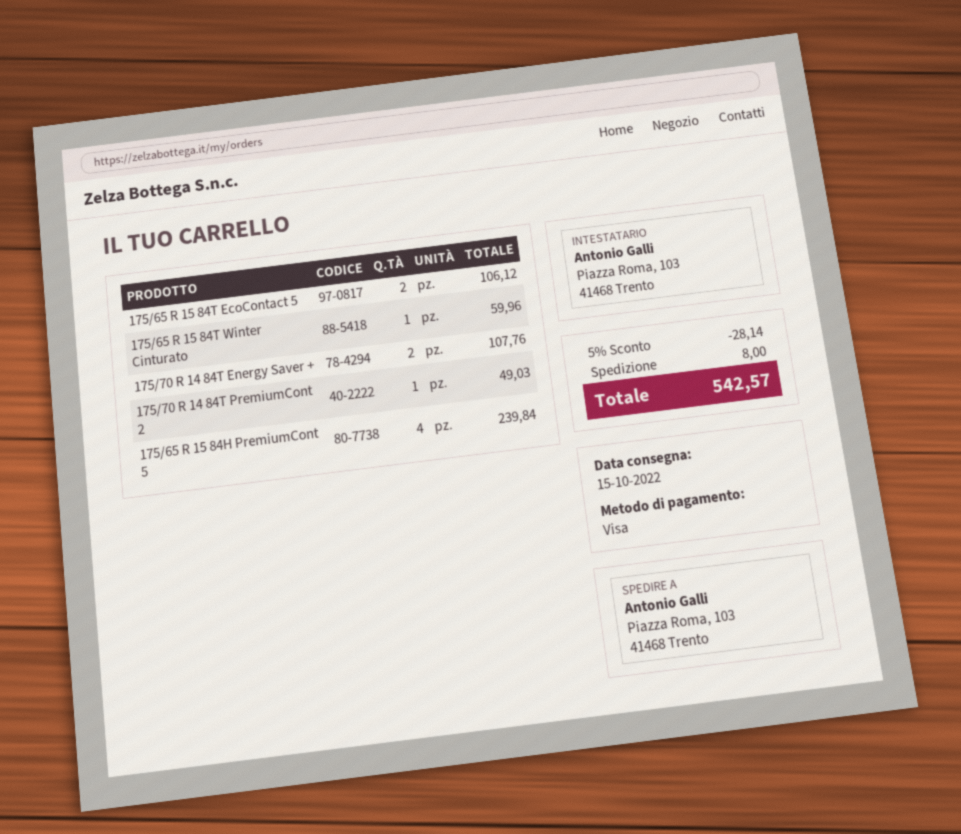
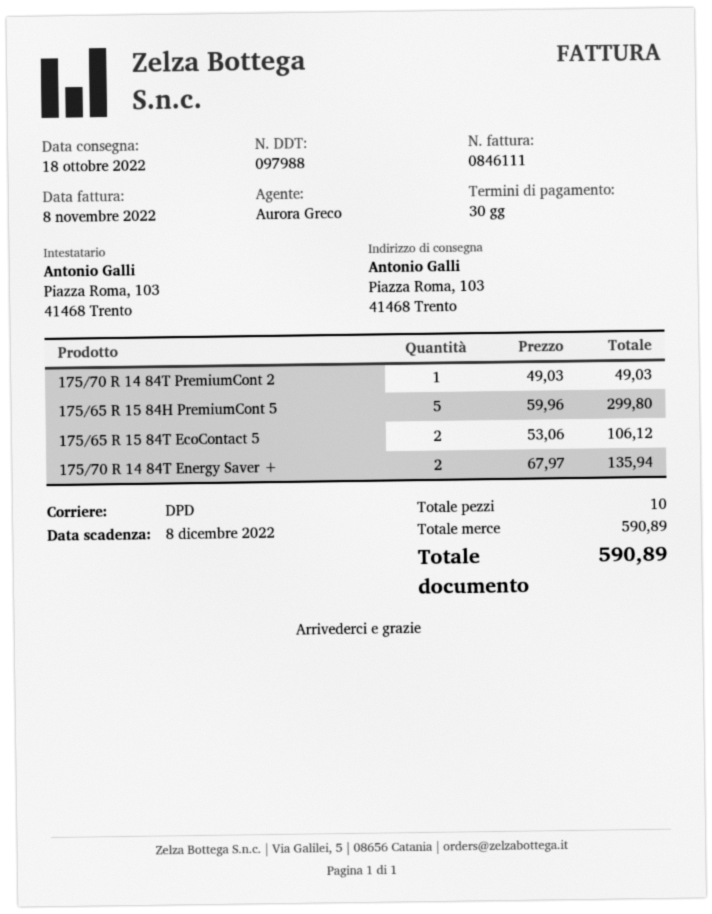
delivery date: 2022-10-15 -> 2022-10-18
175/65 R 15 84T Winter Cinturato: 1 for 59.96 -> none
175/70 R 14 84T Energy Saver +: 2 for 107.76 -> 2 for 135.94
175/65 R 15 84H PremiumCont 5: 4 for 239.84 -> 5 for 299.80
discount: 5% = 28.14 -> none
shipping: 8.00 -> none
total: 542.57 -> 590.89

